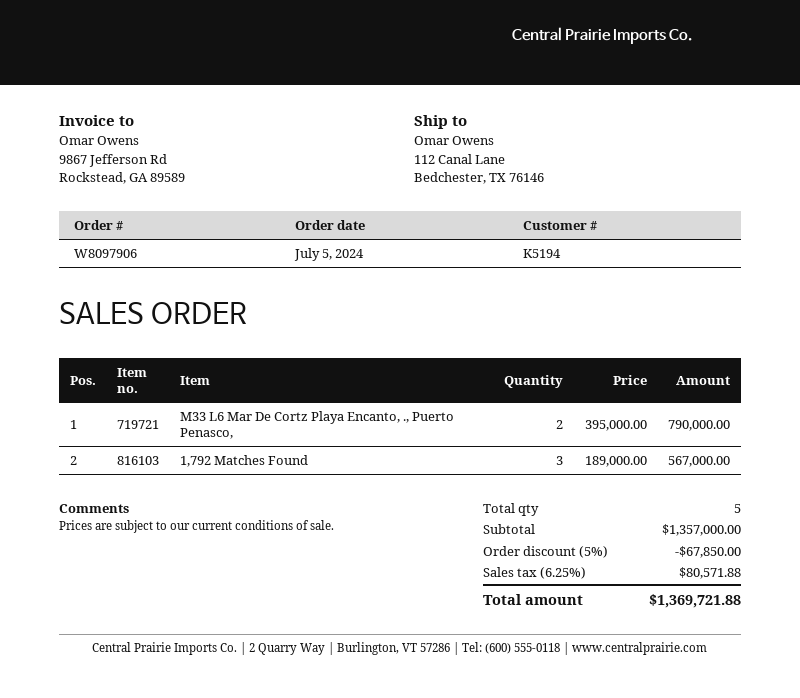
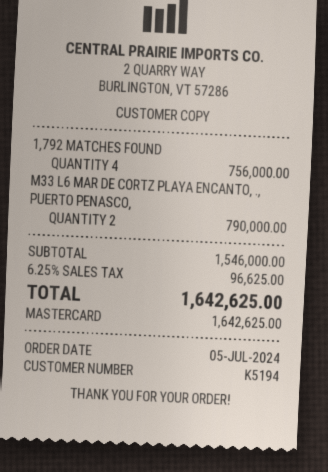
1,792 Matches Found: 3 for 567000.00 -> 4 for 756000.00
subtotal: 1357000.00 -> 1546000.00
discount: 5% = 67850.00 -> none
tax: 6.25% = 80571.88 -> 6.25% = 96625.00
total: 1369721.88 -> 1642625.00

